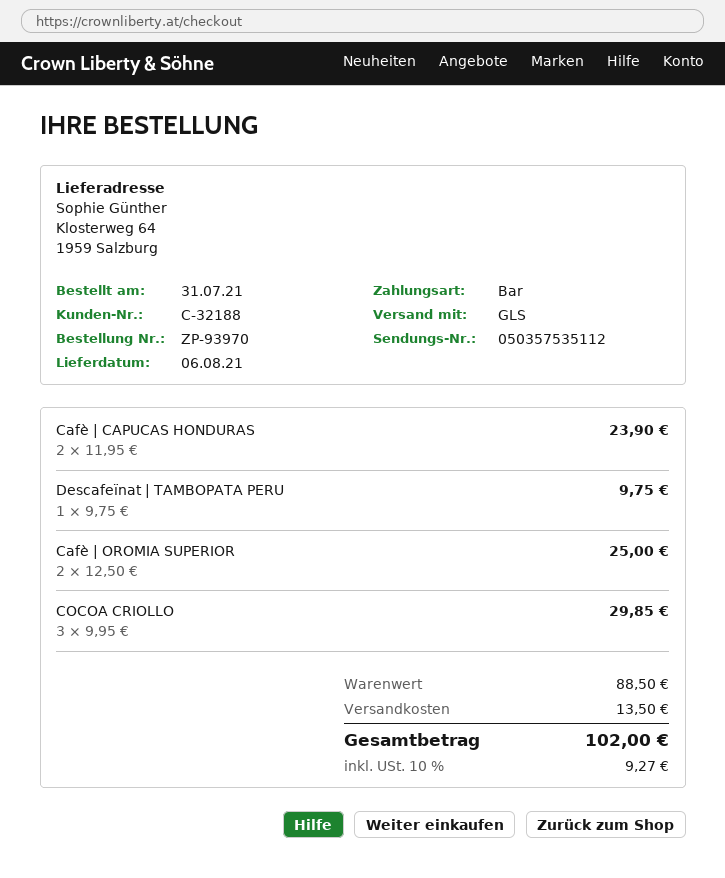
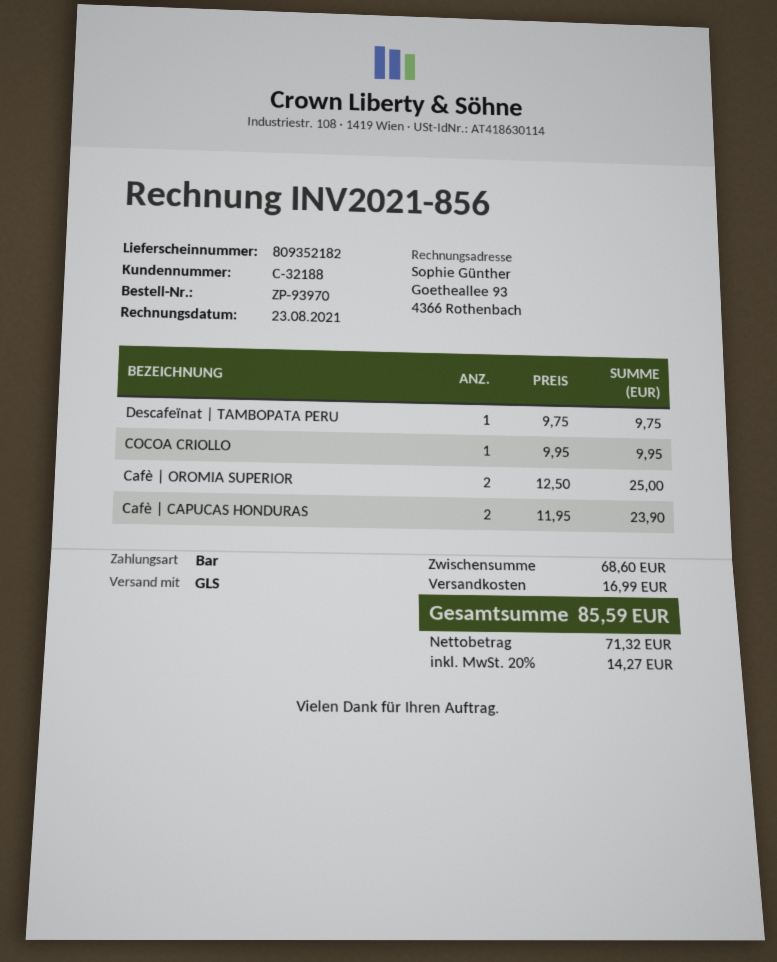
COCOA CRIOLLO: 3 x 9.95 = 29.85 -> 1 x 9.95 = 9.95
subtotal: 88.50 -> 68.60
shipping: 13.50 -> 16.99
tax: 10% = 9.27 -> 20% = 14.27
total: 102.00 -> 85.59

